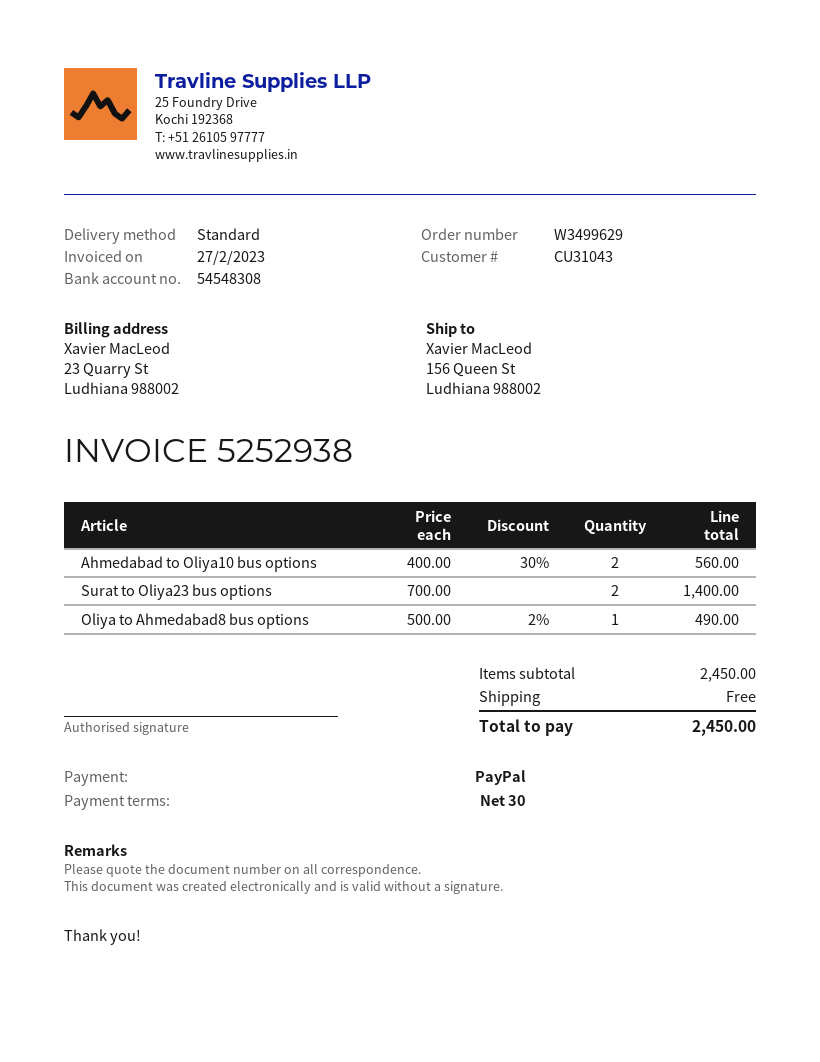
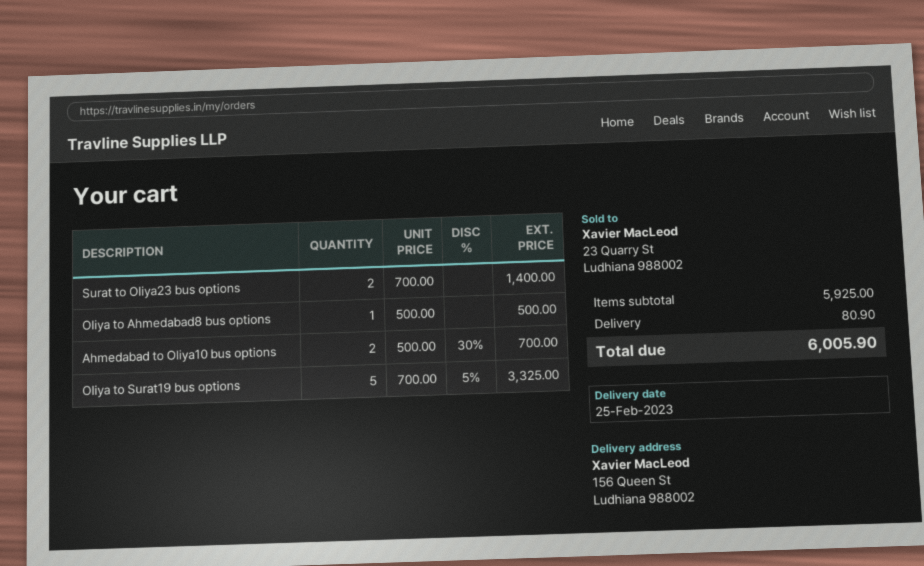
Ahmedabad to Oliya10 bus options: 2 x 400.00 - 30% = 560.00 -> 2 x 500.00 - 30% = 700.00
Oliya to Ahmedabad8 bus options: 1 x 500.00 - 2% = 490.00 -> 1 x 500.00 = 500.00
Oliya to Surat19 bus options: none -> 5 x 700.00 - 5% = 3325.00
subtotal: 2450.00 -> 5925.00
shipping: 0.00 -> 80.90
total: 2450.00 -> 6005.90

